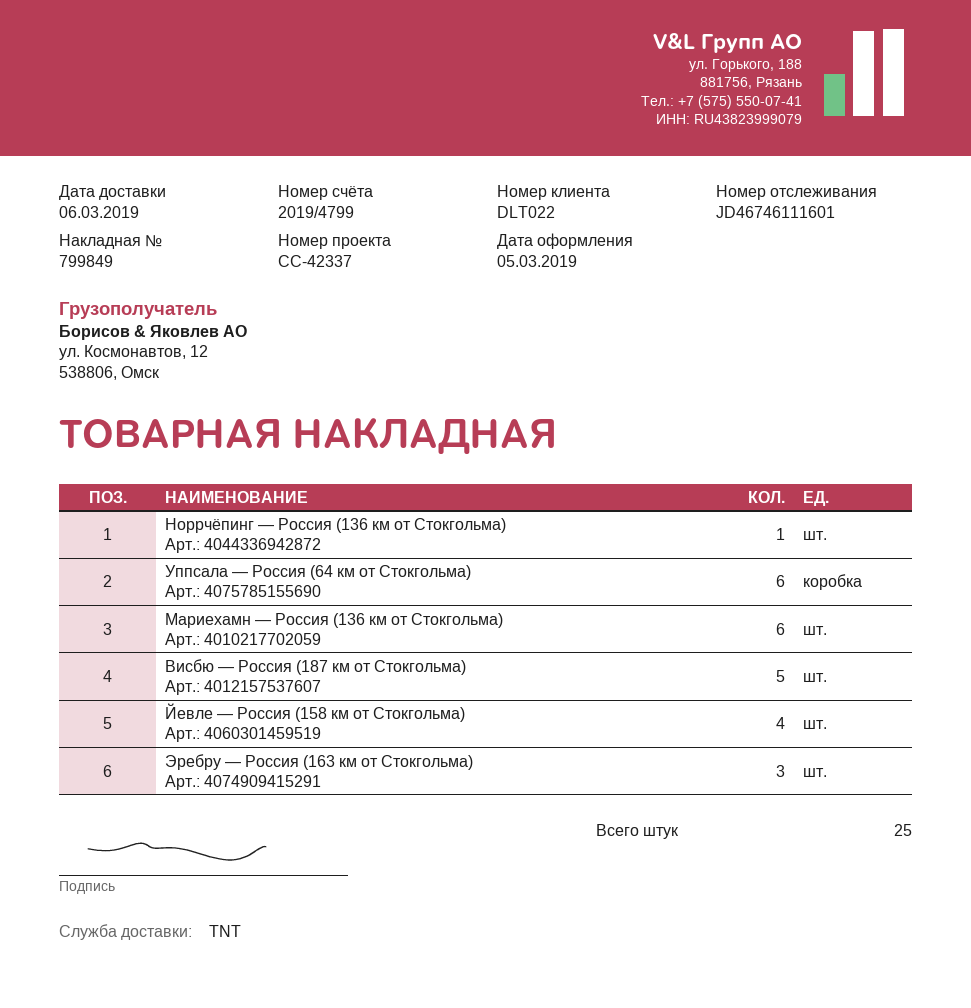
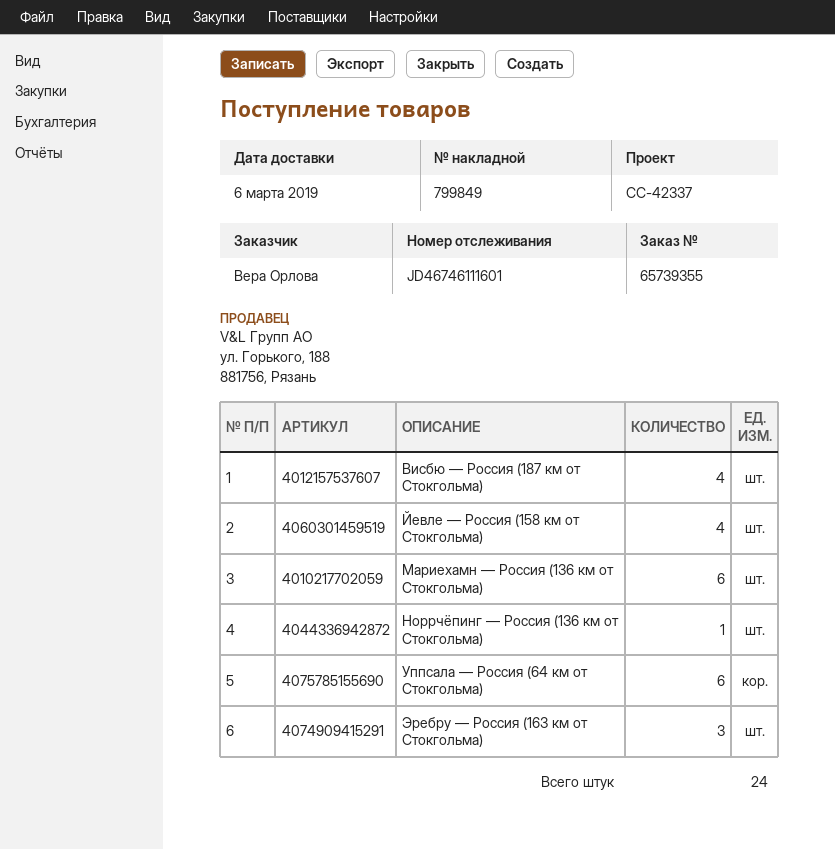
Висбю — Россия (187 км от Стокгольма): 5 -> 4
total quantity: 25 -> 24

